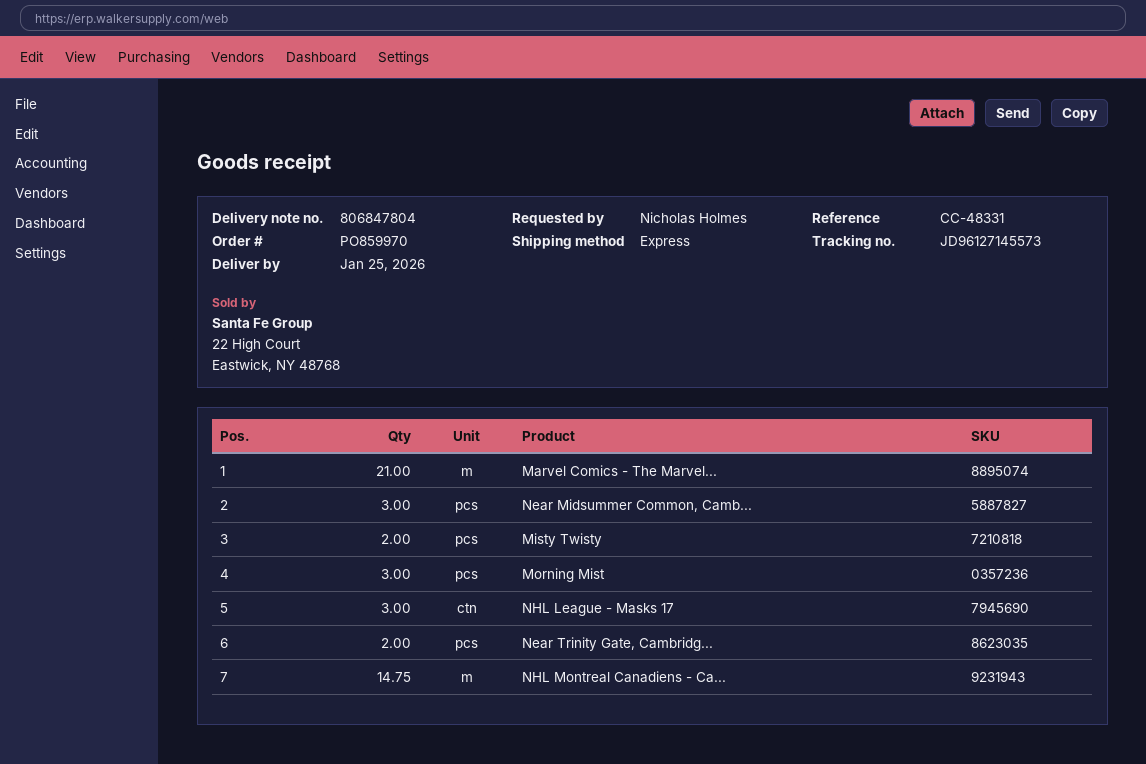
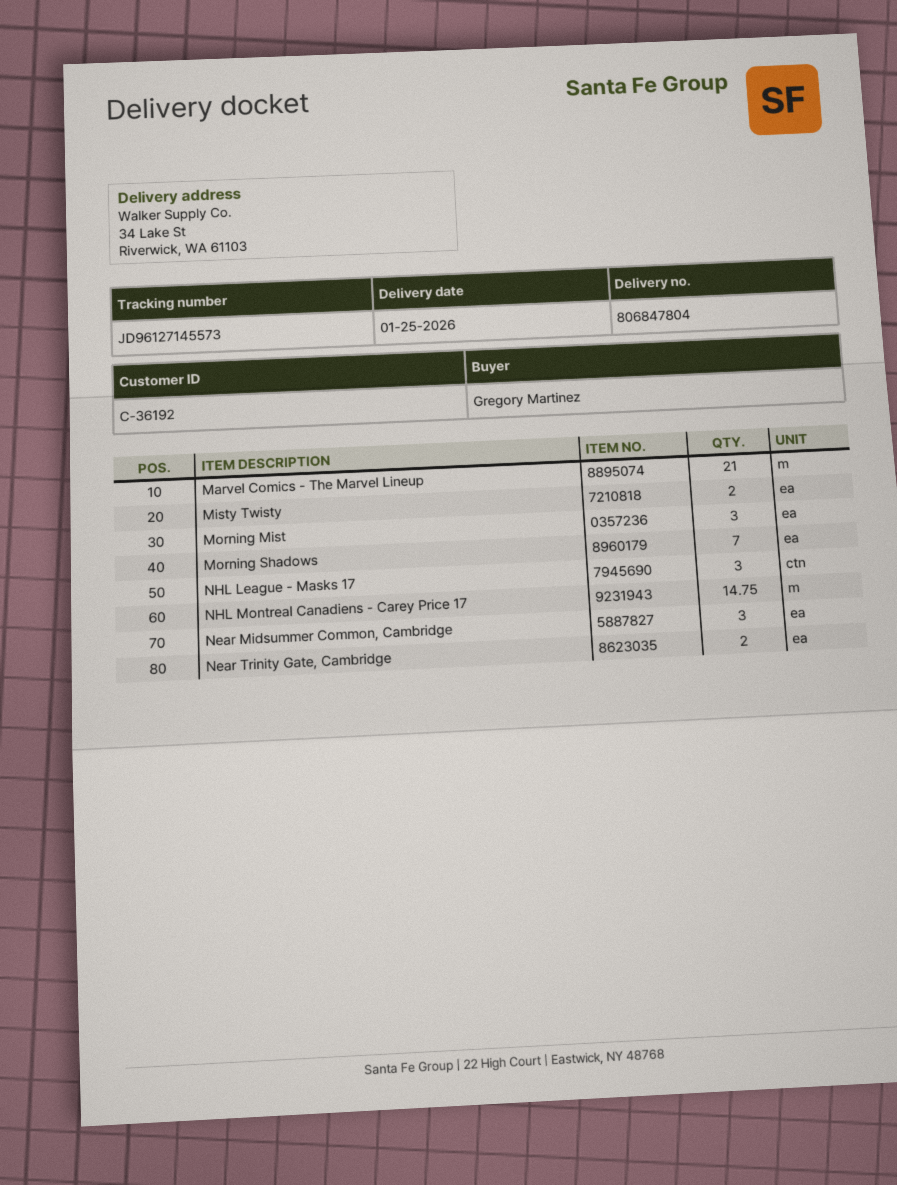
ordered by: Nicholas Holmes -> Gregory Martinez
Morning Shadows: none -> 7

